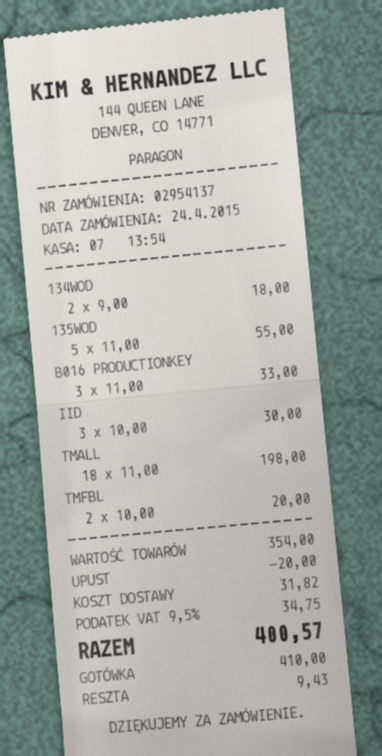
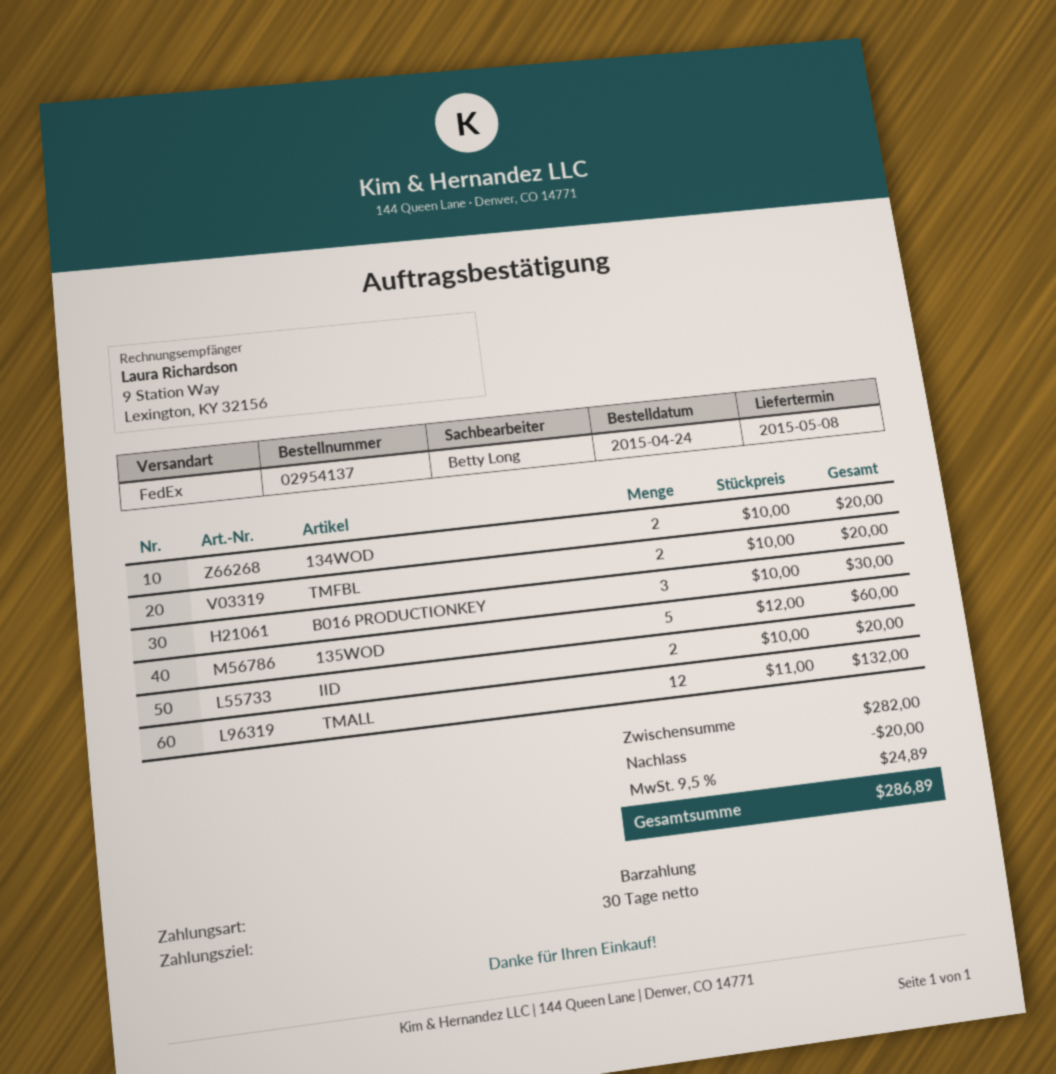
134WOD: 2 x 9.00 = 18.00 -> 2 x 10.00 = 20.00
135WOD: 5 x 11.00 = 55.00 -> 5 x 12.00 = 60.00
B016 PRODUCTIONKEY: 3 x 11.00 = 33.00 -> 3 x 10.00 = 30.00
IID: 3 x 10.00 = 30.00 -> 2 x 10.00 = 20.00
TMALL: 18 x 11.00 = 198.00 -> 12 x 11.00 = 132.00
subtotal: 354.00 -> 282.00
shipping: 31.82 -> none
tax: 9.5% = 34.75 -> 9.5% = 24.89
total: 400.57 -> 286.89

